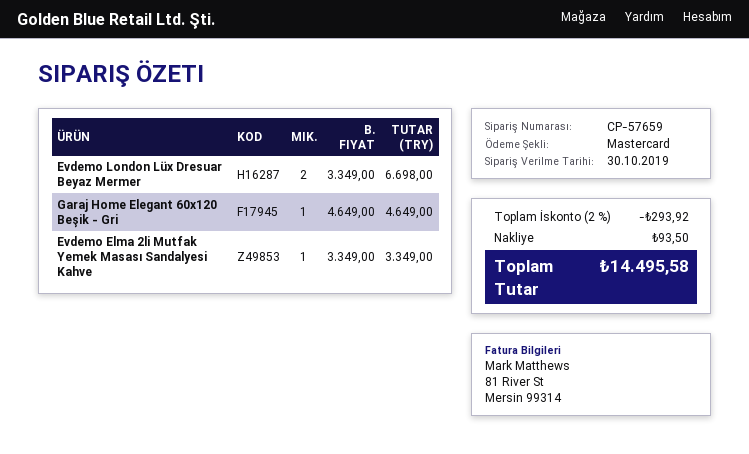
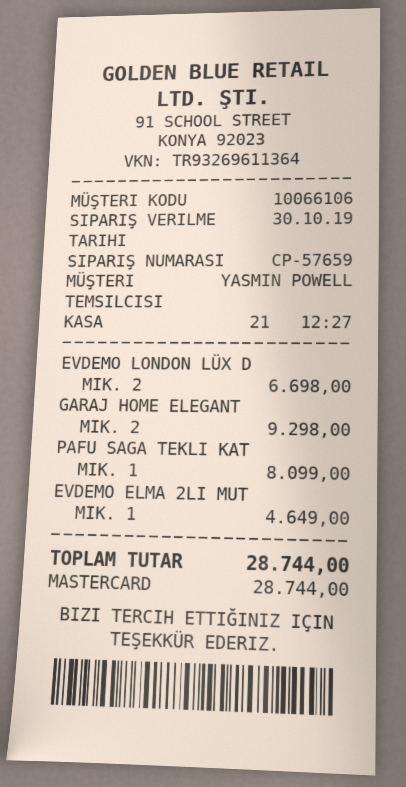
Garaj Home Elegant 60x120 Beşik - Gri: 1 for 4649.00 -> 2 for 9298.00
Evdemo Elma 2li Mutfak Yemek Masası Sandalyesi Kahve: 1 for 3349.00 -> 1 for 4649.00
PAFU SAGA TEKLI KAT: none -> 1 for 8099.00
discount: 2% = 293.92 -> none
shipping: 93.50 -> none
total: 14495.58 -> 28744.00

